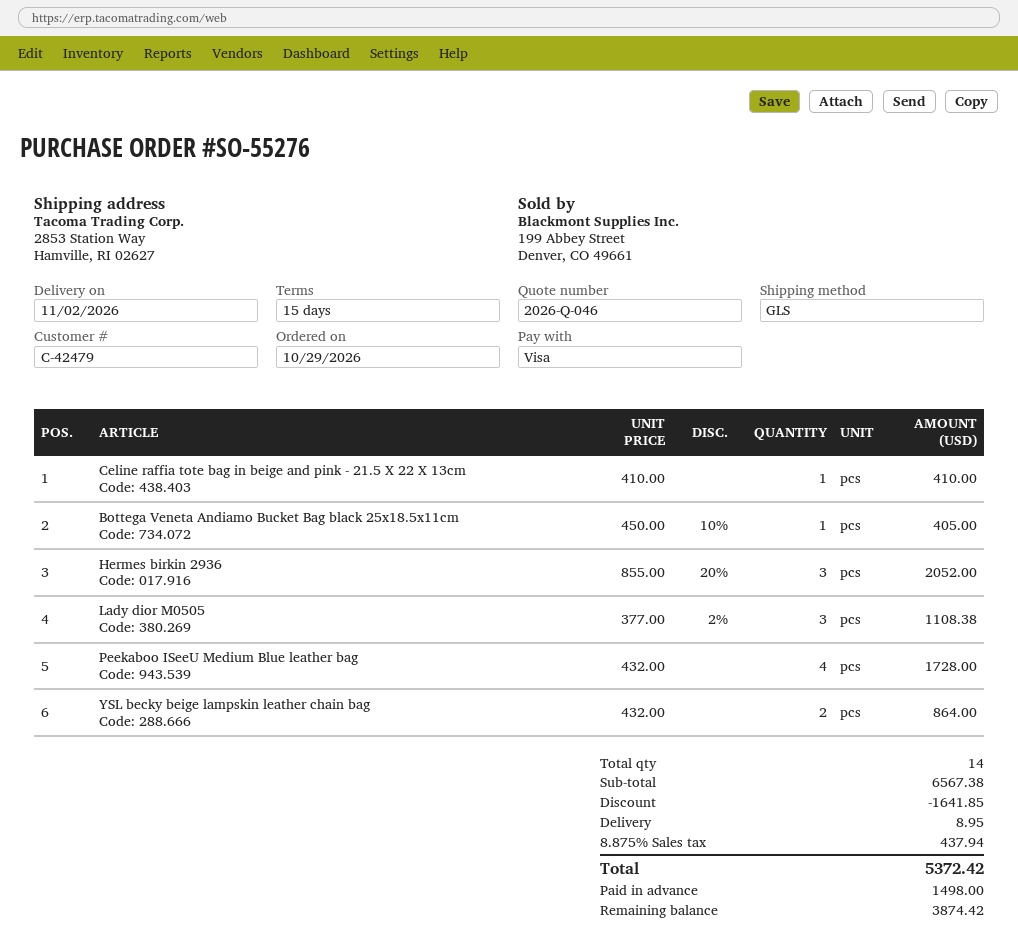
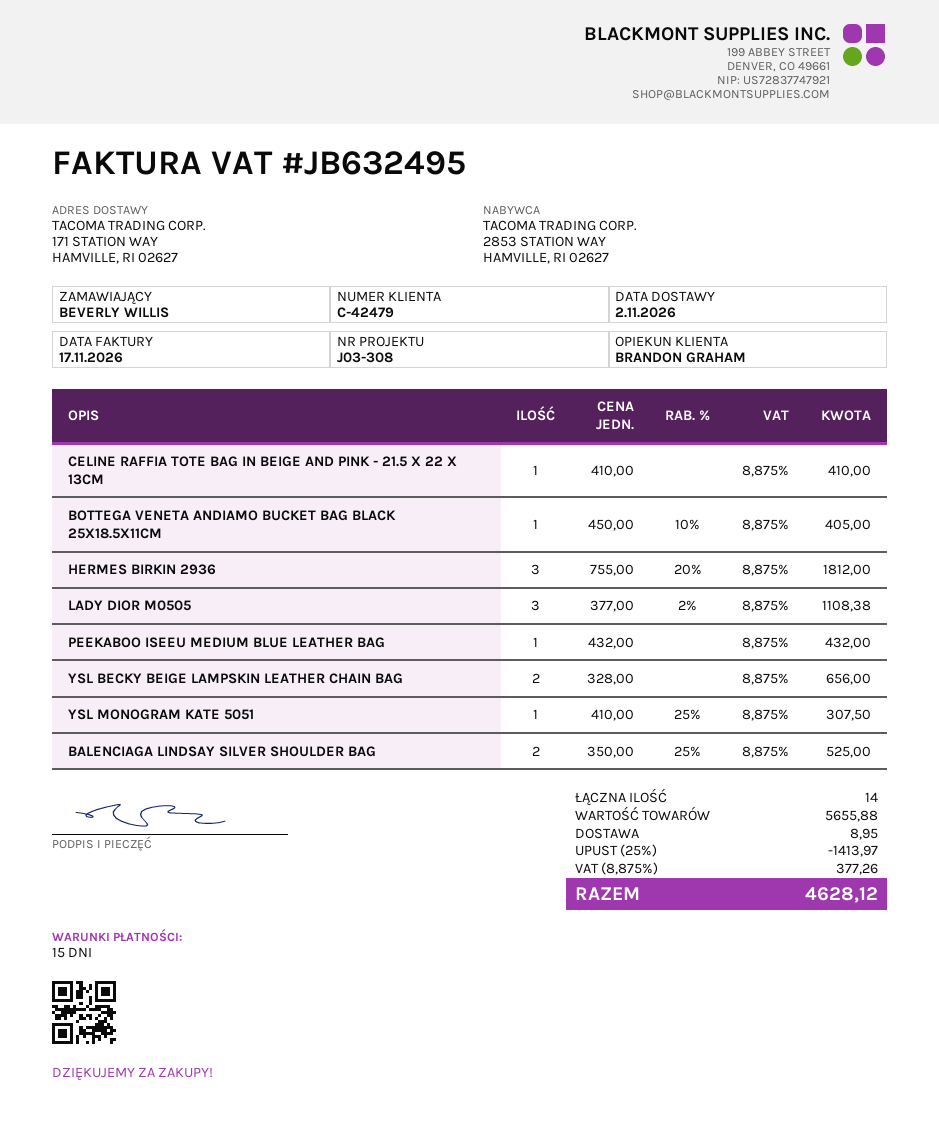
ship to: 2853 Station Way, Hamville, RI 02627 -> 171 STATION WAY, HAMVILLE, RI 02627
Hermes birkin 2936: 3 x 855.00 - 20% = 2052.00 -> 3 x 755.00 - 20% = 1812.00
Peekaboo ISeeU Medium Blue leather bag: 4 x 432.00 = 1728.00 -> 1 x 432.00 = 432.00
YSL becky beige lampskin leather chain bag: 2 x 432.00 = 864.00 -> 2 x 328.00 = 656.00
YSL MONOGRAM KATE 5051: none -> 1 x 410.00 - 25% = 307.50
BALENCIAGA LINDSAY SILVER SHOULDER BAG: none -> 2 x 350.00 - 25% = 525.00
subtotal: 6567.38 -> 5655.88
discount: 1641.85 -> 1413.97
tax: 8.875% = 437.94 -> 8.875% = 377.26
total: 5372.42 -> 4628.12

